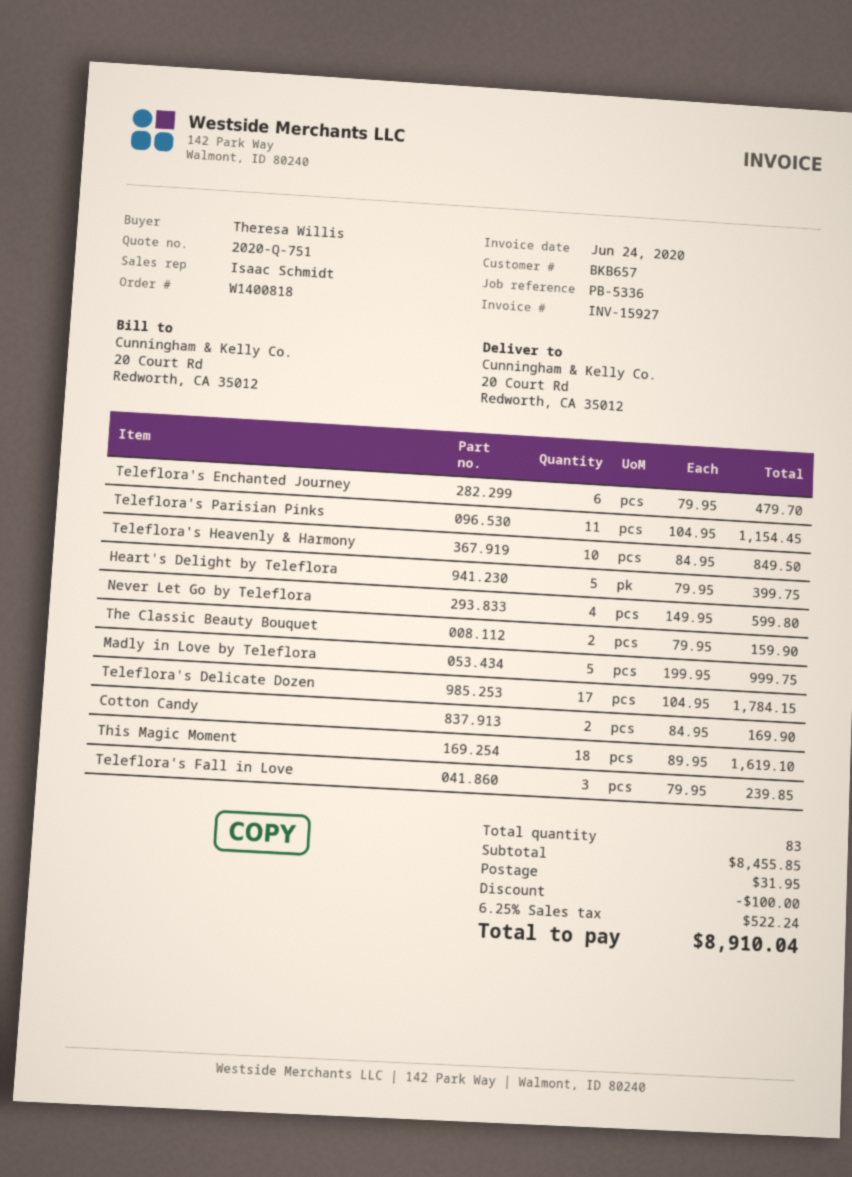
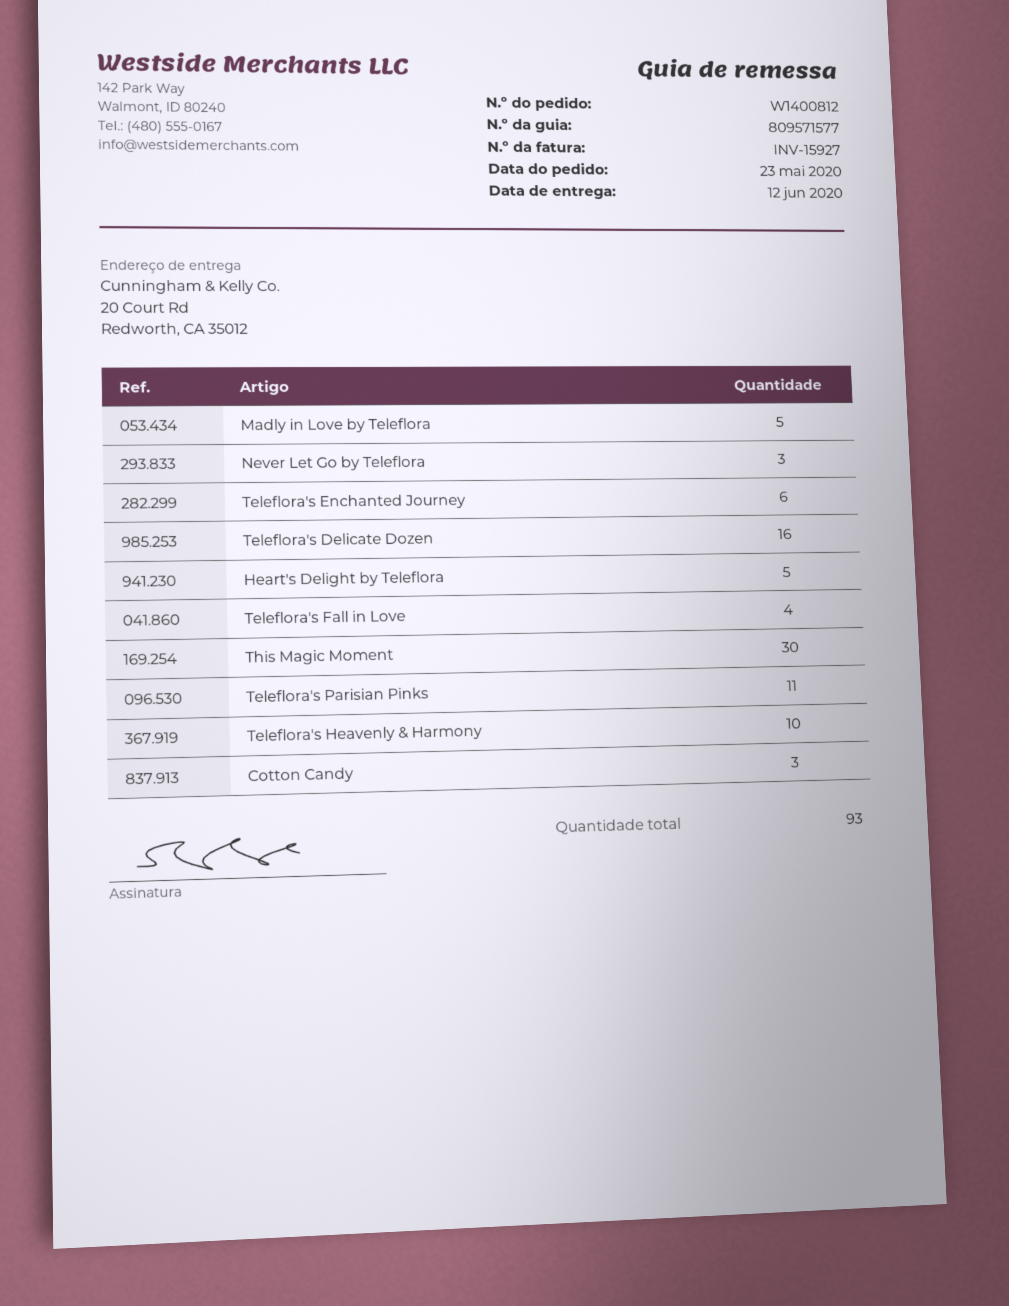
order number: W1400818 -> W1400812
Never Let Go by Teleflora: 4 -> 3
The Classic Beauty Bouquet: 2 -> none
Teleflora's Delicate Dozen: 17 -> 16
Cotton Candy: 2 -> 3
This Magic Moment: 18 -> 30
Teleflora's Fall in Love: 3 -> 4
total quantity: 83 -> 93

